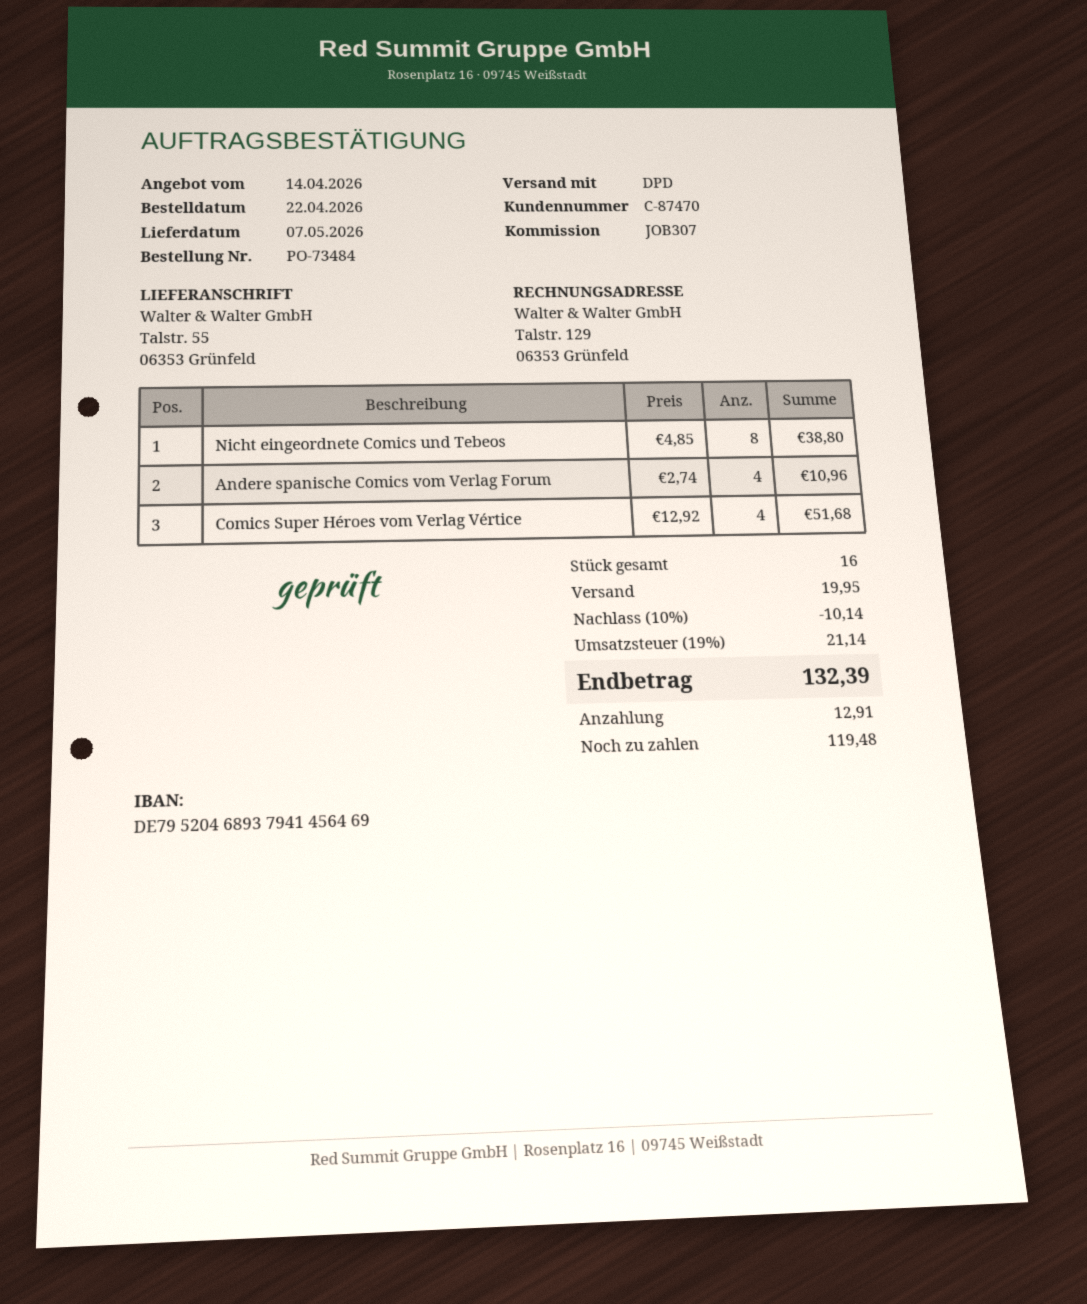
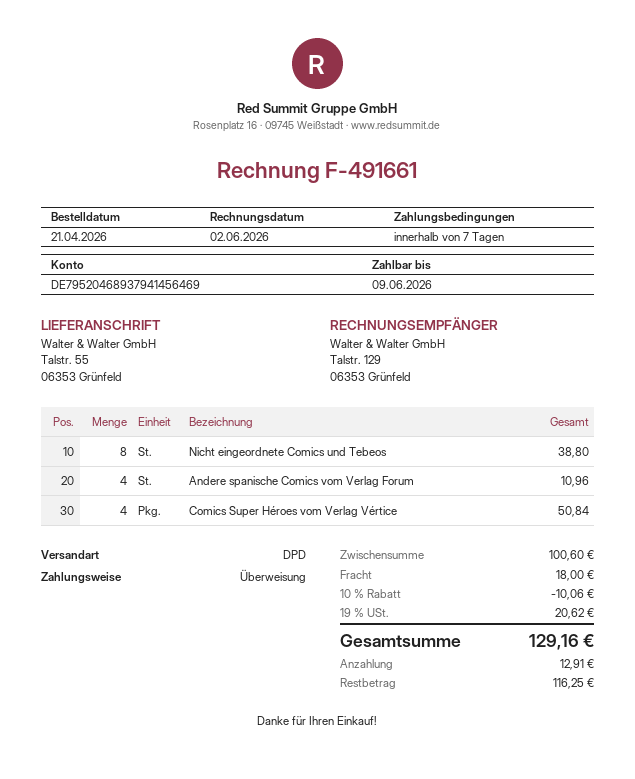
order date: 2026-04-22 -> 2026-04-21
Comics Super Héroes vom Verlag Vértice: 4 for 51.68 -> 4 for 50.84
discount: 10% = 10.14 -> 10% = 10.06
shipping: 19.95 -> 18.00
tax: 19% = 21.14 -> 19% = 20.62
total: 132.39 -> 129.16
balance: 119.48 -> 116.25

